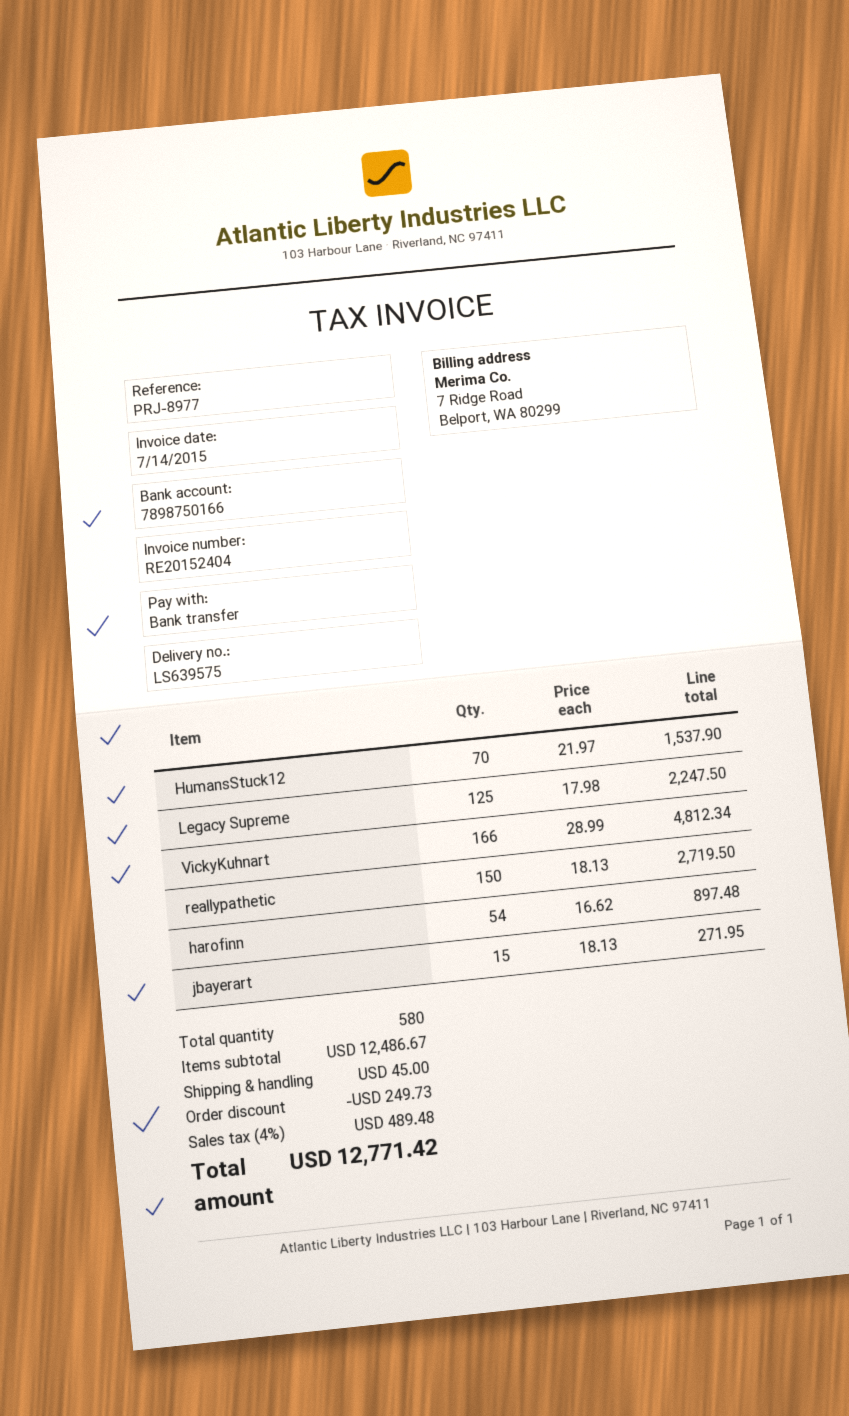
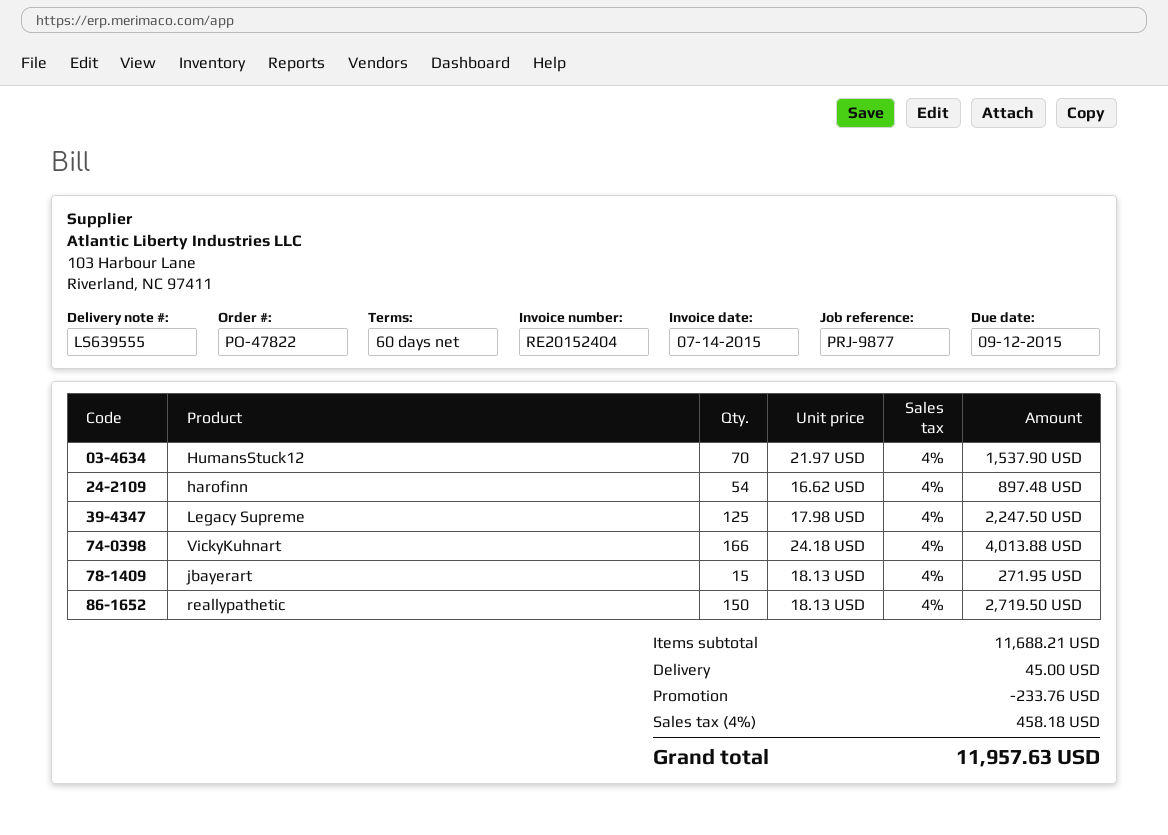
delivery note number: LS639575 -> LS639555
reference: PRJ-8977 -> PRJ-9877
VickyKuhnart: 166 x 28.99 = 4812.34 -> 166 x 24.18 = 4013.88
subtotal: 12486.67 -> 11688.21
discount: 249.73 -> 233.76
tax: 4% = 489.48 -> 4% = 458.18
total: 12771.42 -> 11957.63

